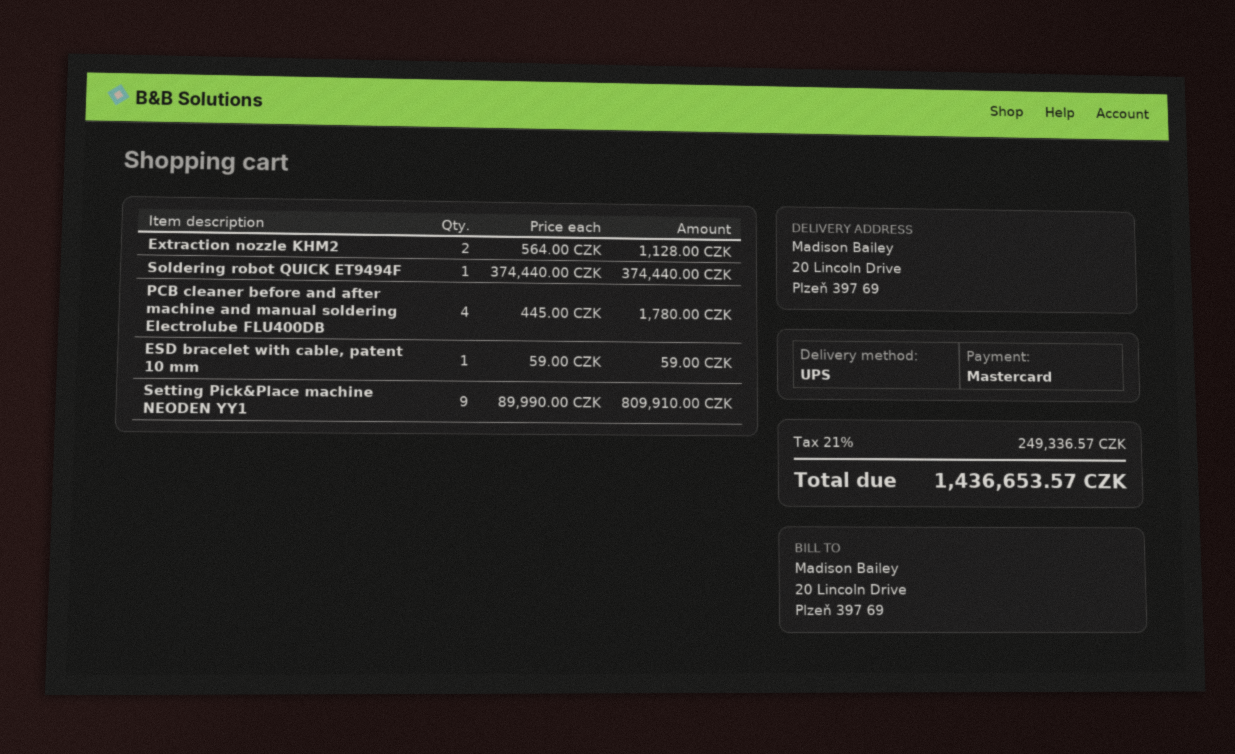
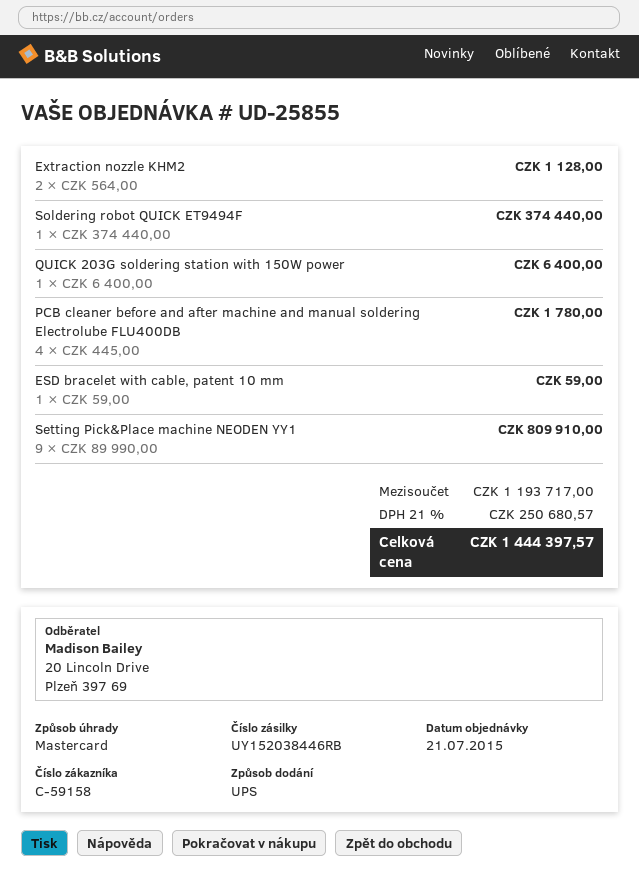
QUICK 203G soldering station with 150W power: none -> 1 x 6400.00 = 6400.00
tax: 21% = 249336.57 -> 21% = 250680.57
total: 1436653.57 -> 1444397.57

